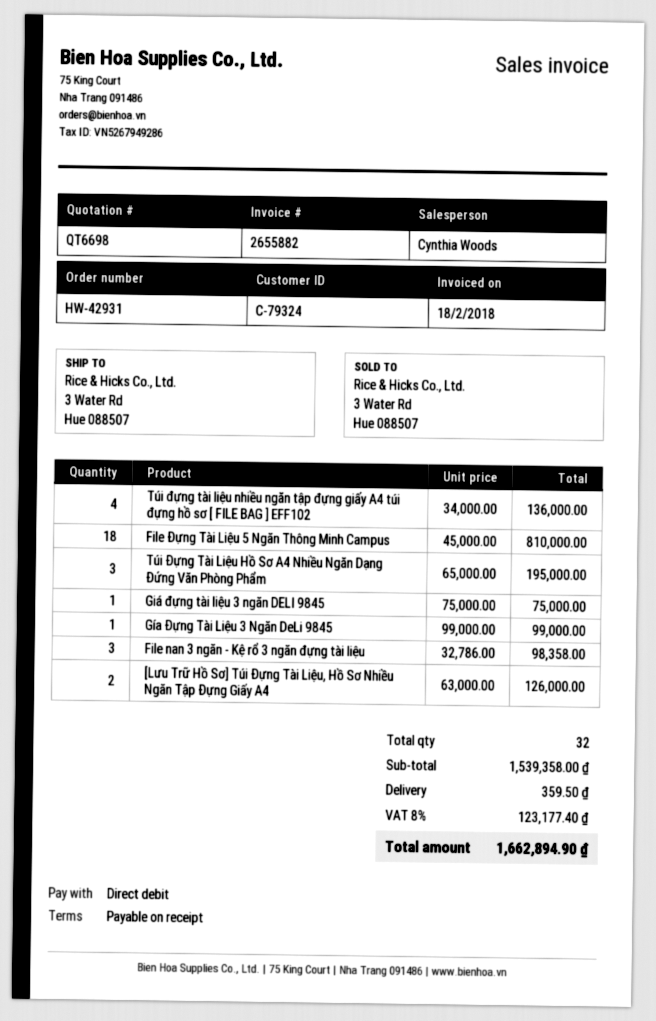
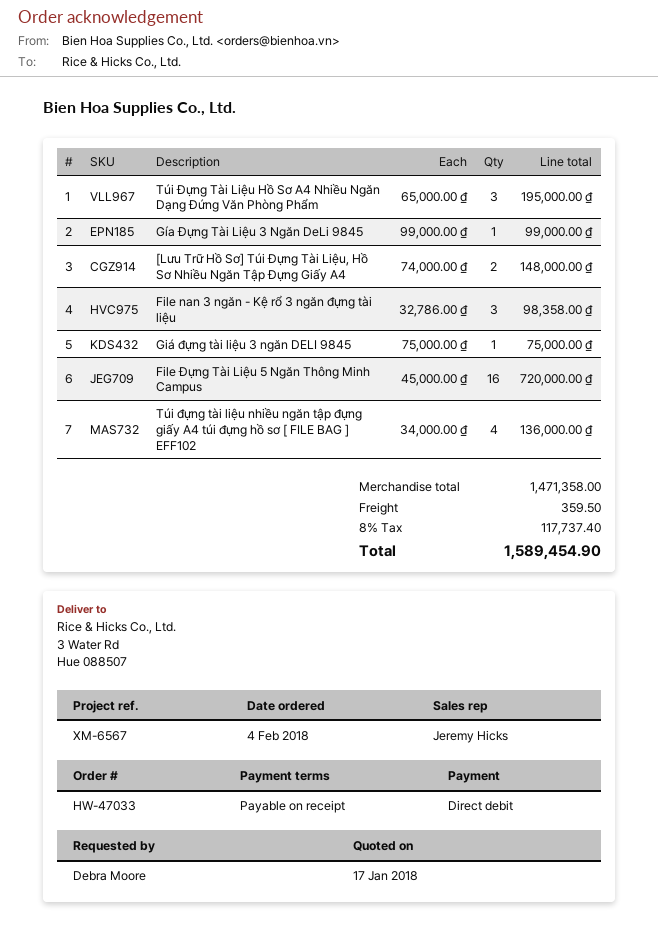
order number: HW-42931 -> HW-47033
sales rep: Cynthia Woods -> Jeremy Hicks
File Đựng Tài Liệu 5 Ngăn Thông Minh Campus: 18 x 45000.00 = 810000.00 -> 16 x 45000.00 = 720000.00
[Lưu Trữ Hồ Sơ] Túi Đựng Tài Liệu, Hồ Sơ Nhiều Ngăn Tập Đựng Giấy A4: 2 x 63000.00 = 126000.00 -> 2 x 74000.00 = 148000.00
subtotal: 1539358.00 -> 1471358.00
tax: 8% = 123177.40 -> 8% = 117737.40
total: 1662894.90 -> 1589454.90

